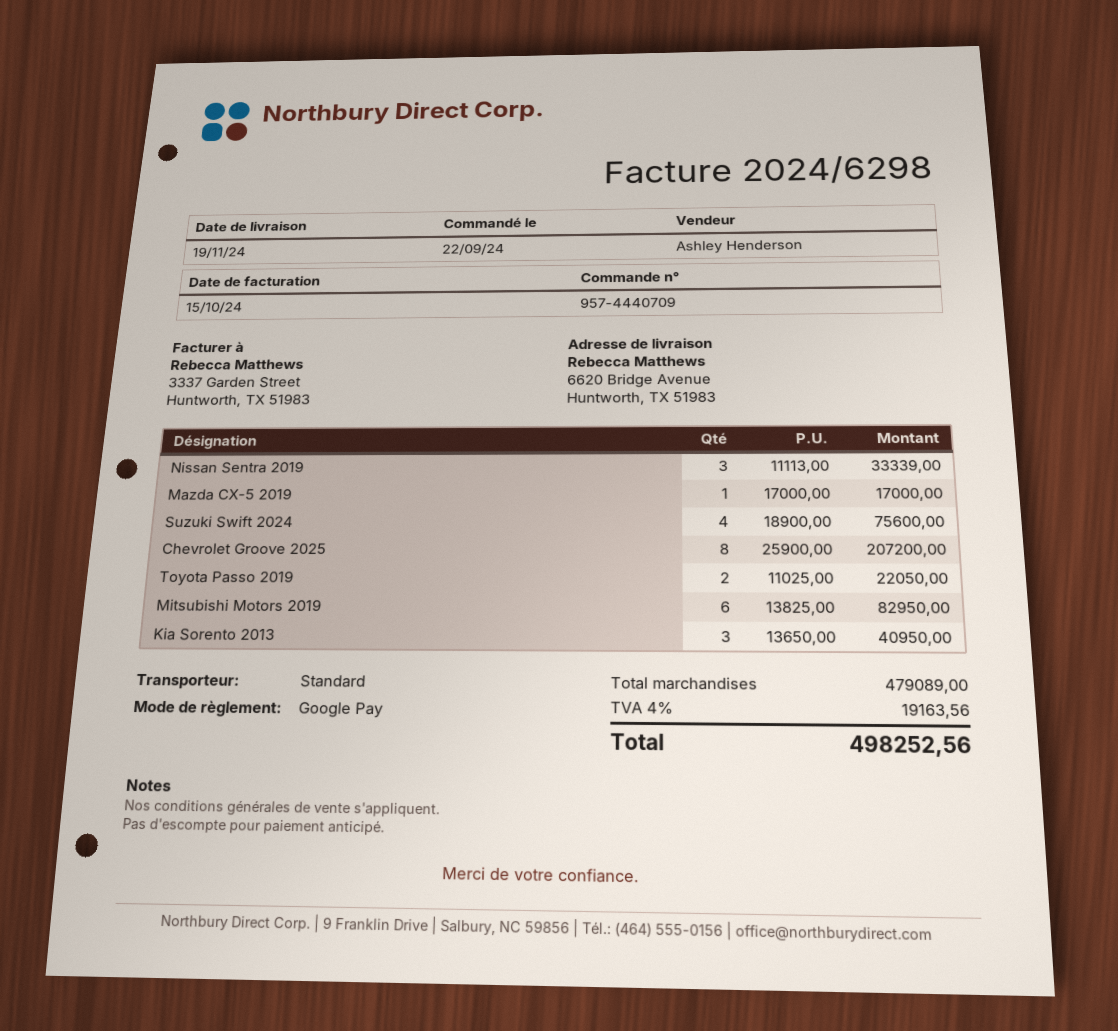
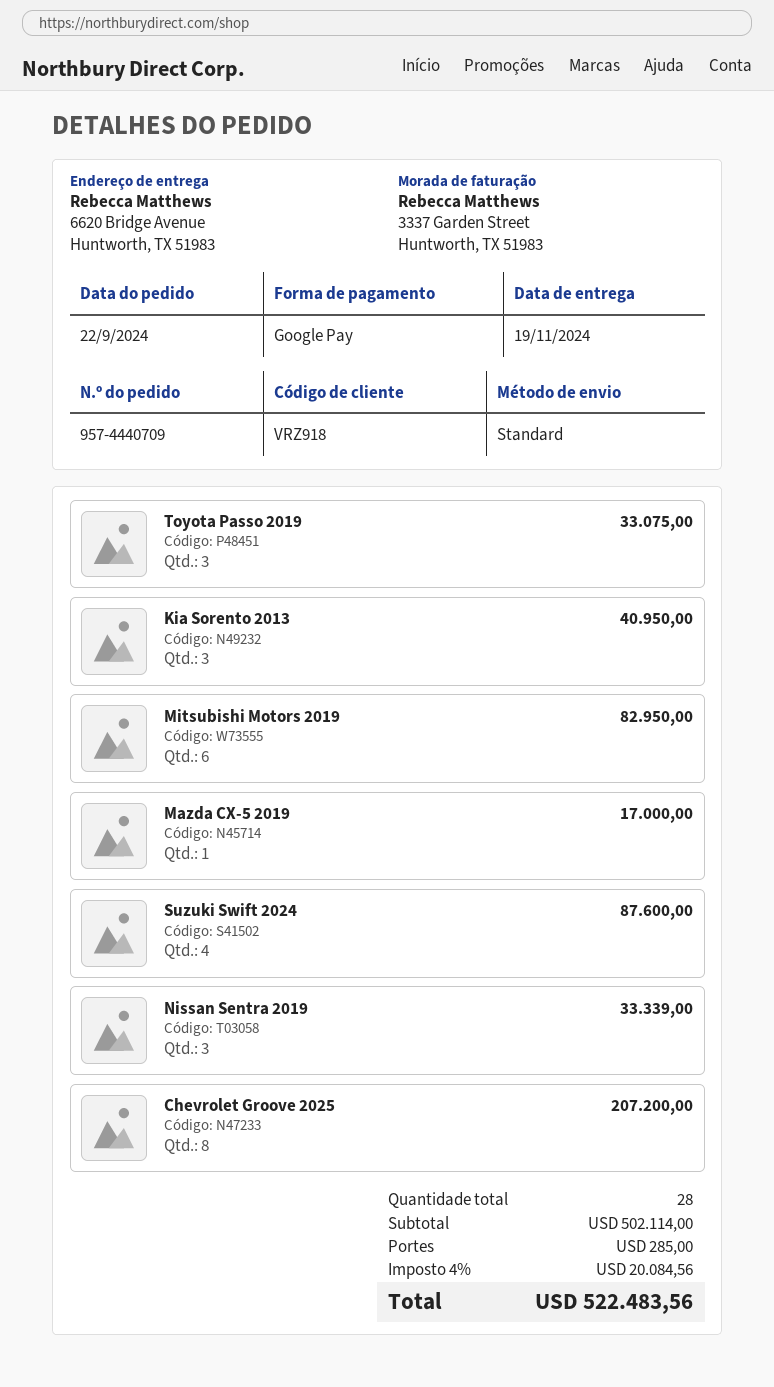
Suzuki Swift 2024: 4 for 75600.00 -> 4 for 87600.00
Toyota Passo 2019: 2 for 22050.00 -> 3 for 33075.00
subtotal: 479089.00 -> 502114.00
shipping: none -> 285.00
tax: 4% = 19163.56 -> 4% = 20084.56
total: 498252.56 -> 522483.56

